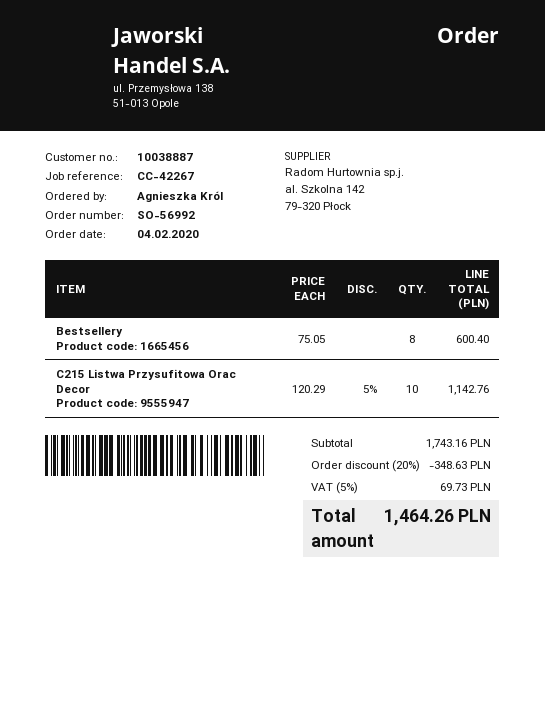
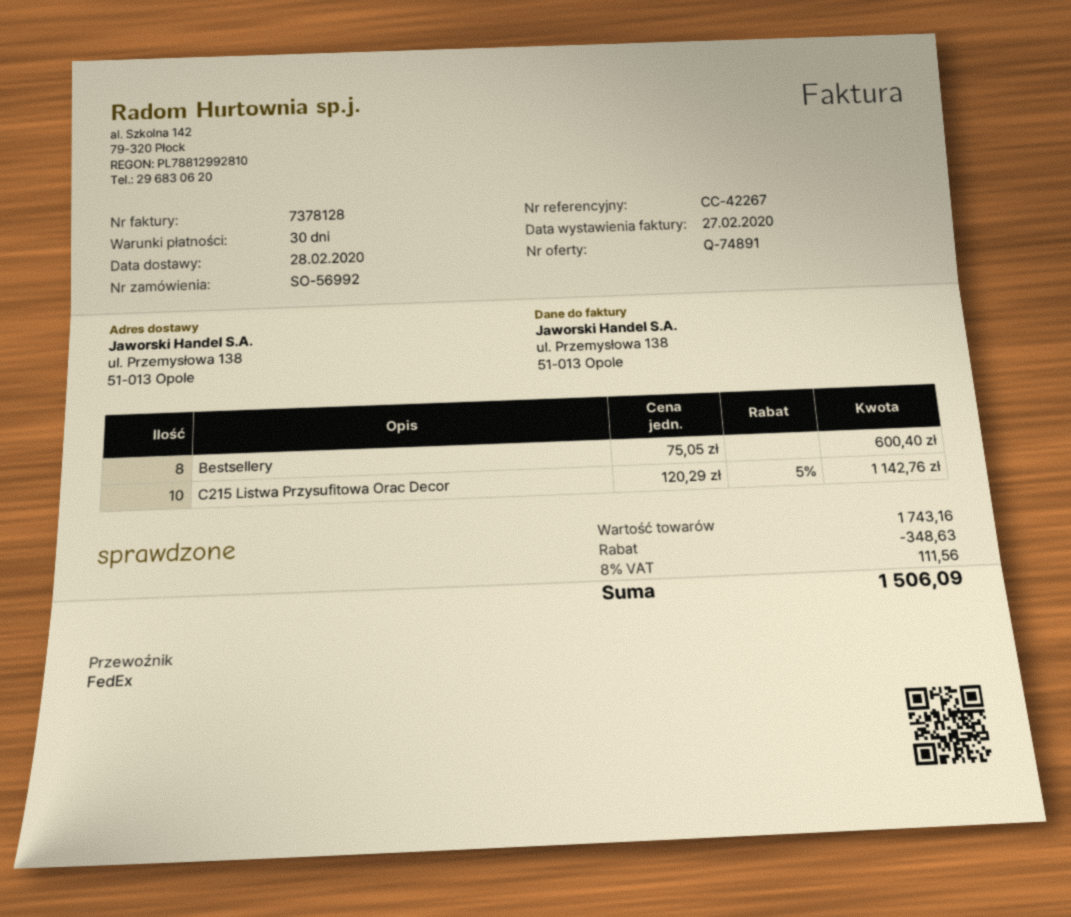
tax: 5% = 69.73 -> 8% = 111.56
total: 1464.26 -> 1506.09

